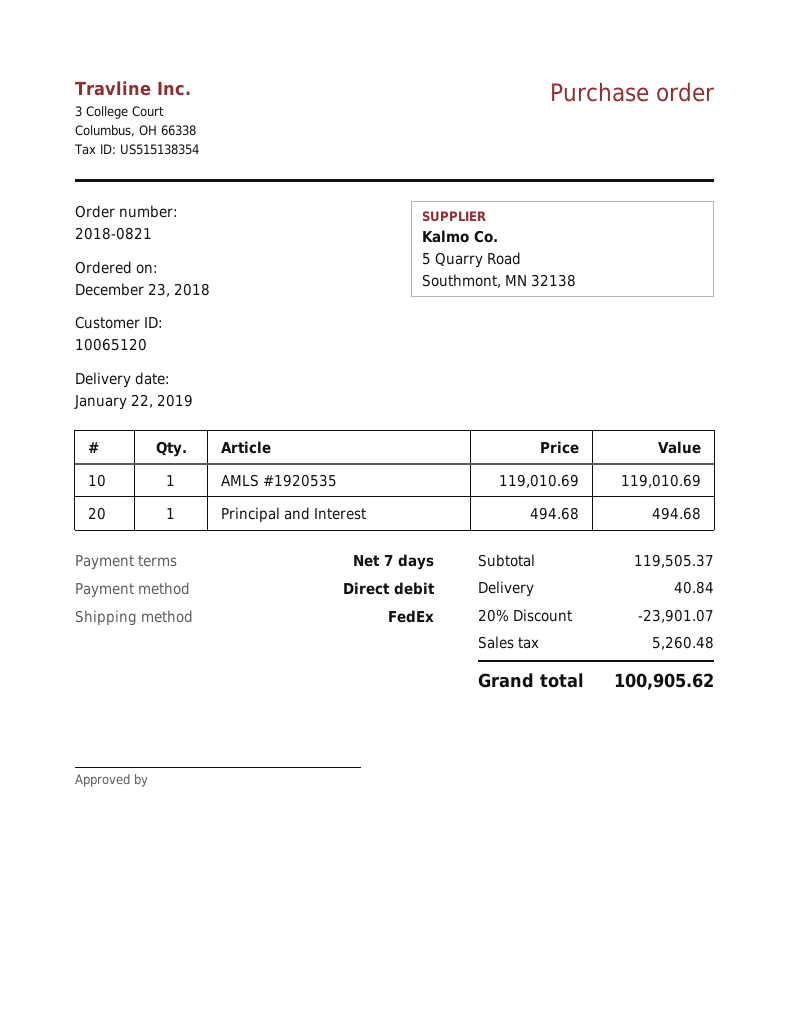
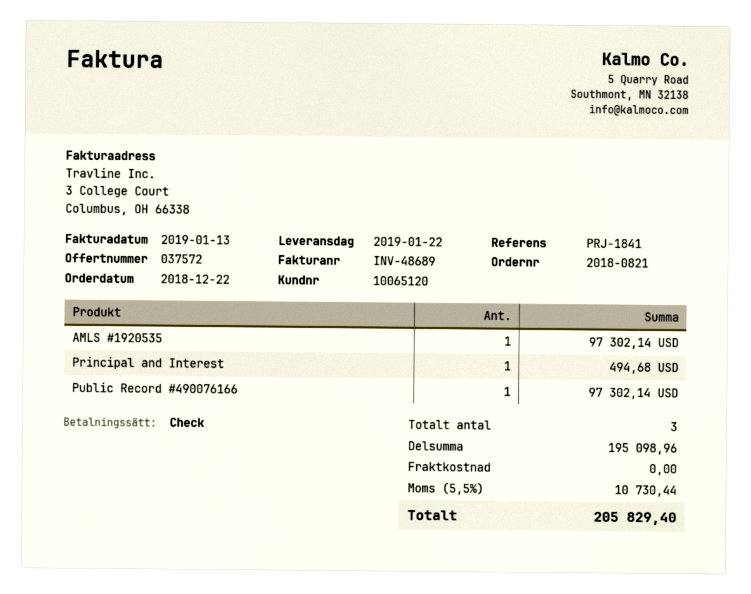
order date: 2018-12-23 -> 2018-12-22
payment method: direct debit -> cheque
AMLS #1920535: 1 for 119010.69 -> 1 for 97302.14
Public Record #490076166: none -> 1 for 97302.14
subtotal: 119505.37 -> 195098.96
discount: 20% = 23901.07 -> none
shipping: 40.84 -> 0.00
tax: 5260.48 -> 10730.44
total: 100905.62 -> 205829.40

